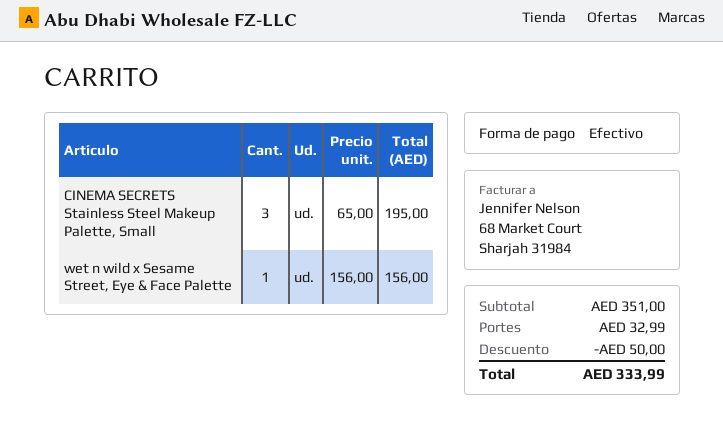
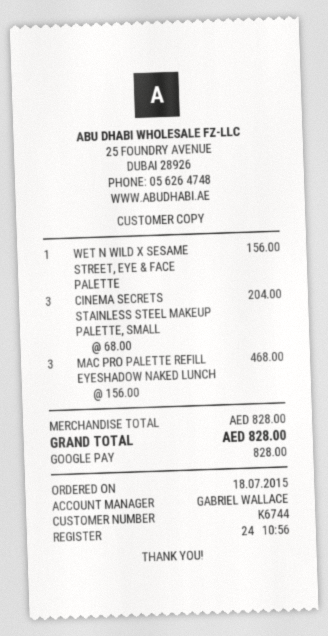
payment method: cash -> Google Pay
CINEMA SECRETS Stainless Steel Makeup Palette, Small: 3 x 65.00 = 195.00 -> 3 x 68.00 = 204.00
MAC PRO PALETTE REFILL EYESHADOW NAKED LUNCH: none -> 3 x 156.00 = 468.00
subtotal: 351.00 -> 828.00
discount: 50.00 -> none
shipping: 32.99 -> none
total: 333.99 -> 828.00

